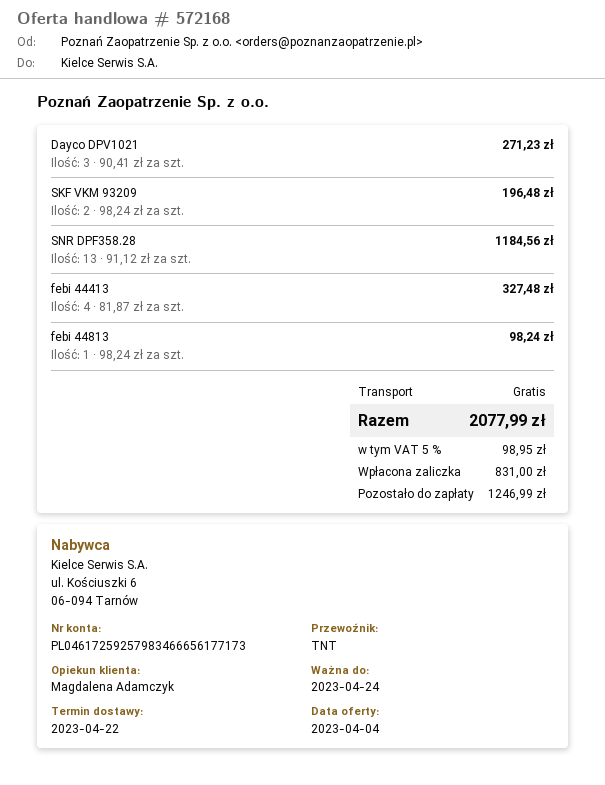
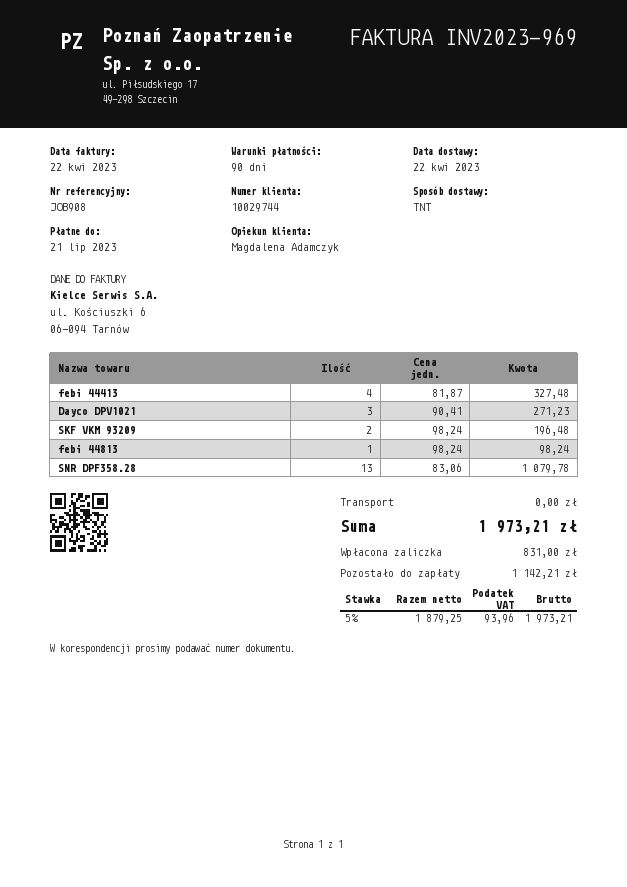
SNR DPF358.28: 13 x 91.12 = 1184.56 -> 13 x 83.06 = 1079.78
tax: 5% = 98.95 -> 5% = 93.96
total: 2077.99 -> 1973.21
balance: 1246.99 -> 1142.21

